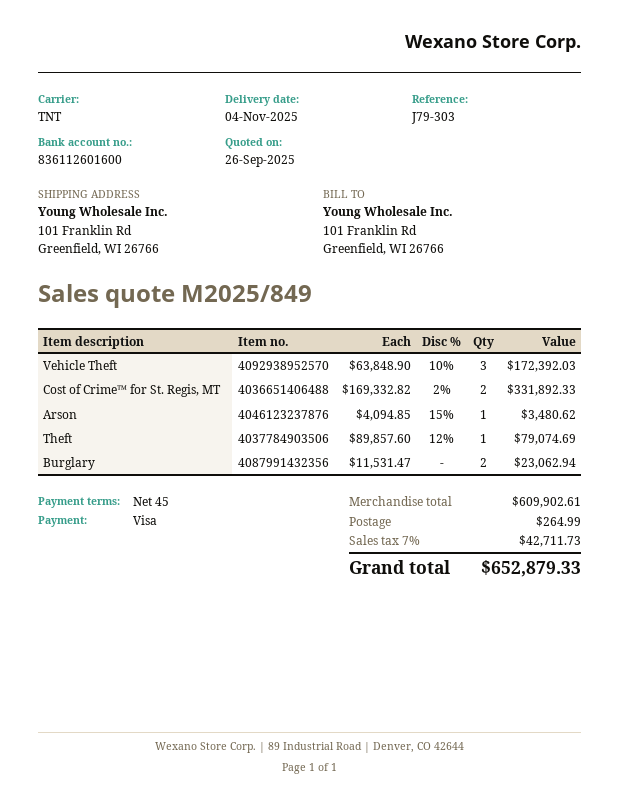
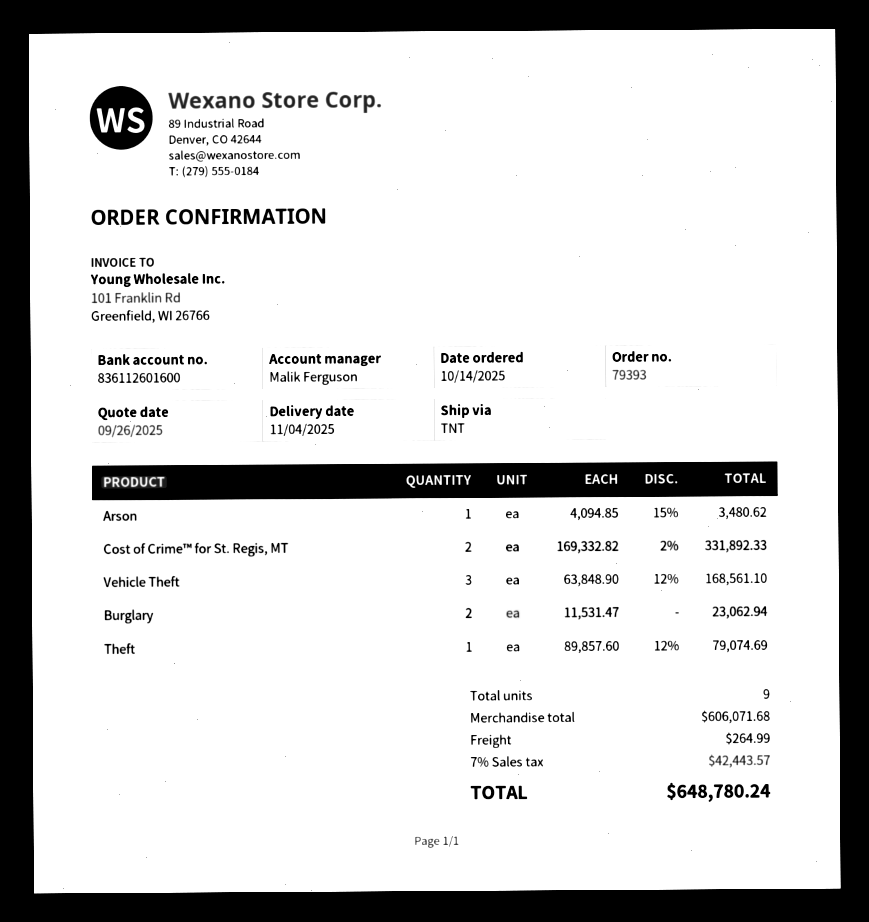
Vehicle Theft: 3 x 63848.90 - 10% = 172392.03 -> 3 x 63848.90 - 12% = 168561.10
subtotal: 609902.61 -> 606071.68
tax: 7% = 42711.73 -> 7% = 42443.57
total: 652879.33 -> 648780.24

